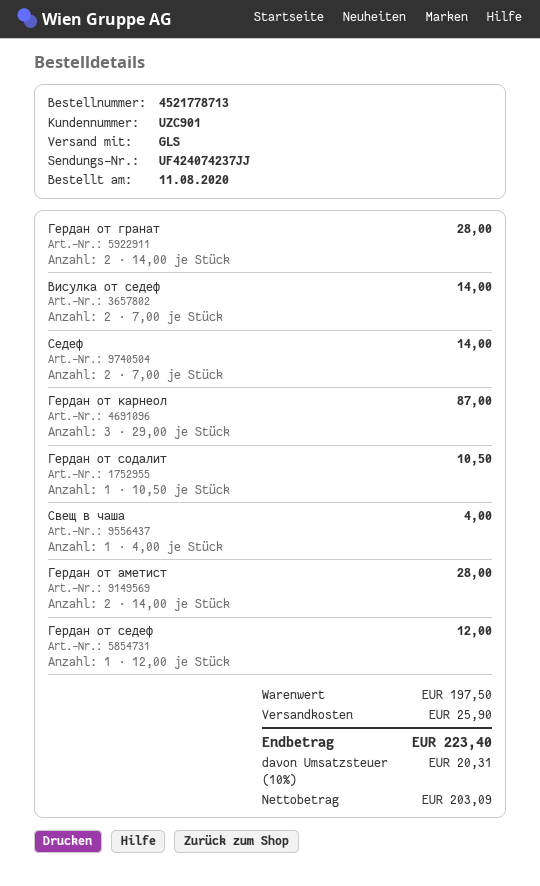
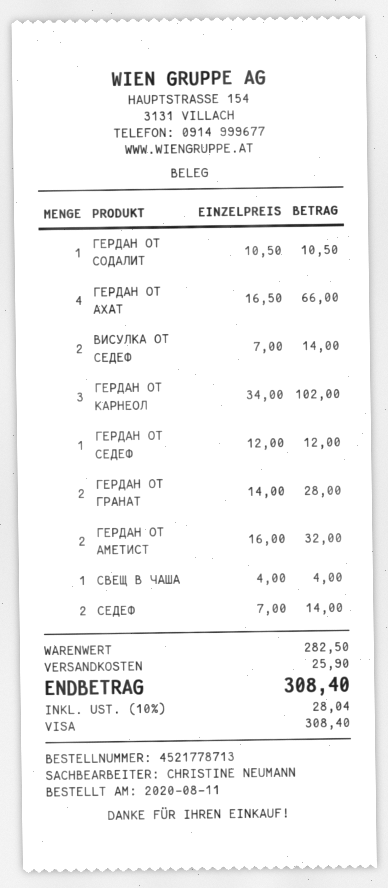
Гердан от карнеол: 3 x 29.00 = 87.00 -> 3 x 34.00 = 102.00
Гердан от аметист: 2 x 14.00 = 28.00 -> 2 x 16.00 = 32.00
ГЕРДАН ОТ АХАТ: none -> 4 x 16.50 = 66.00
subtotal: 197.50 -> 282.50
tax: 10% = 20.31 -> 10% = 28.04
total: 223.40 -> 308.40

